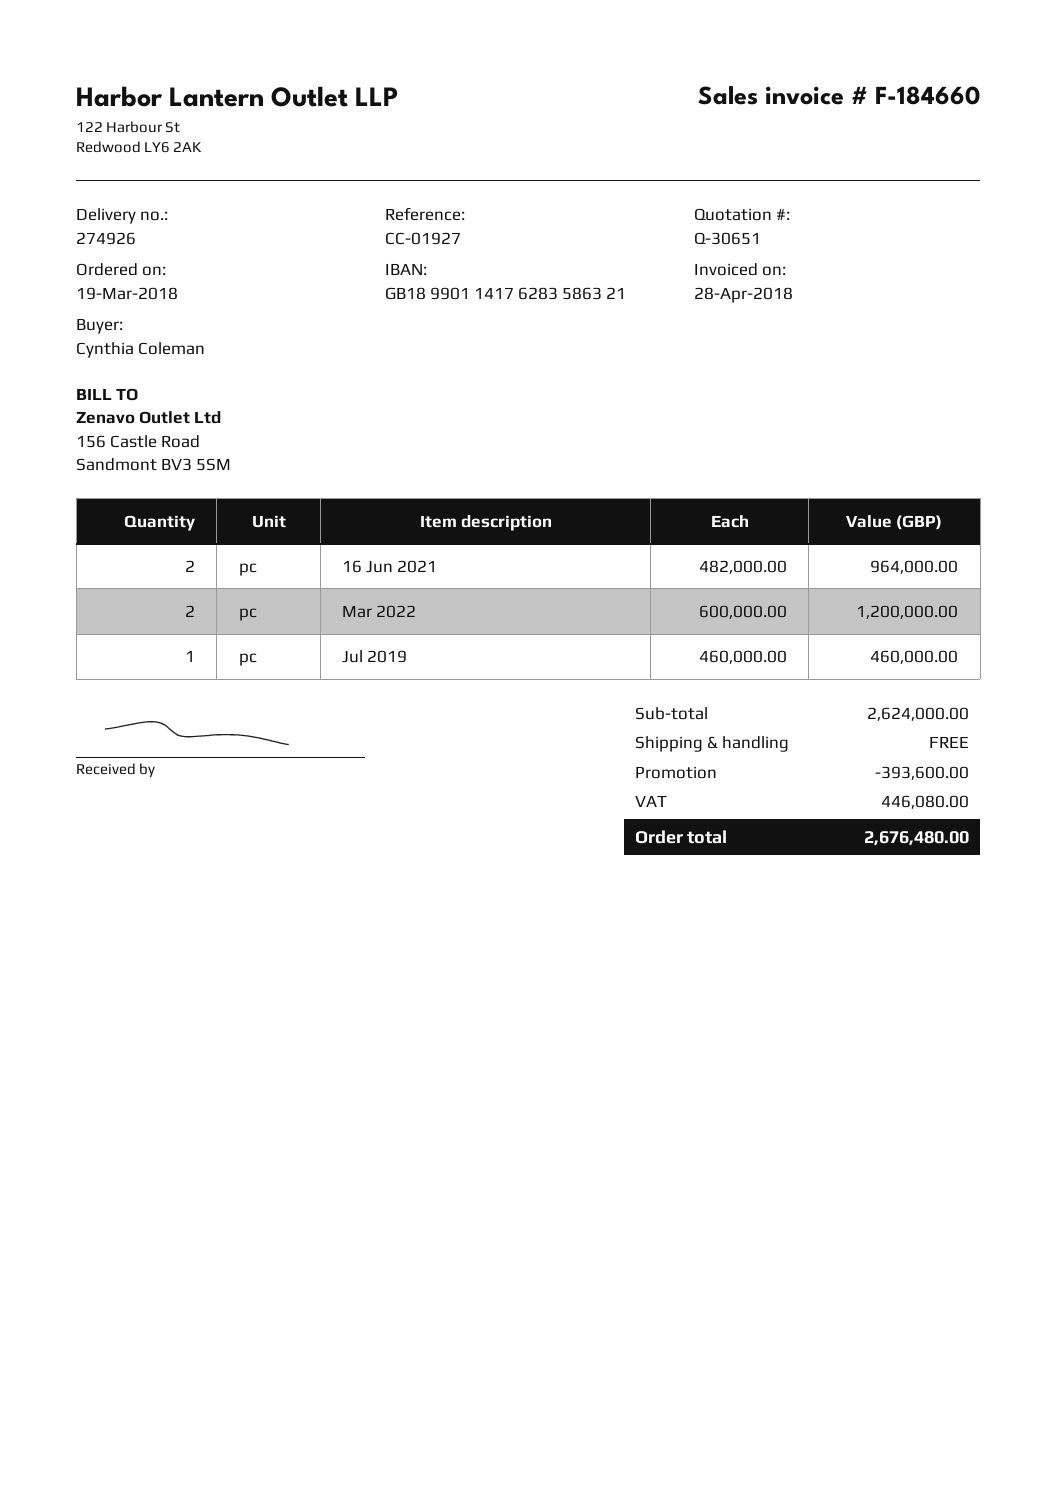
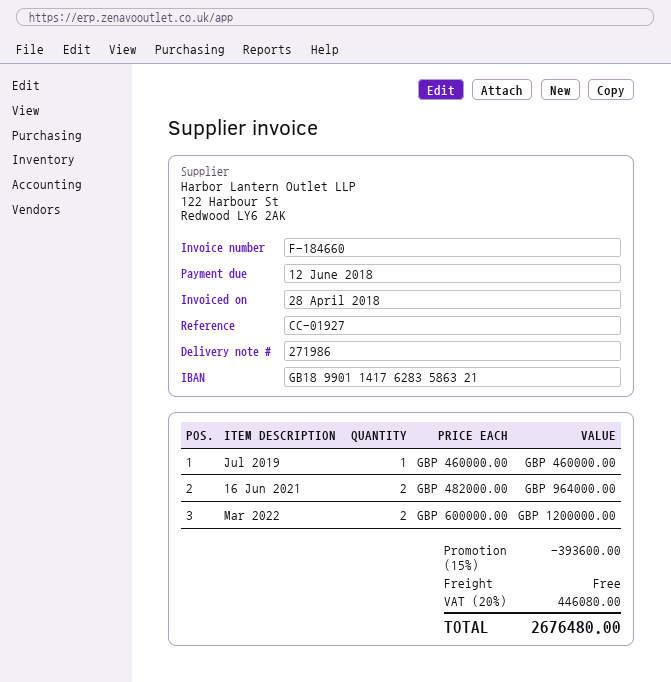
delivery note number: 274926 -> 271986

